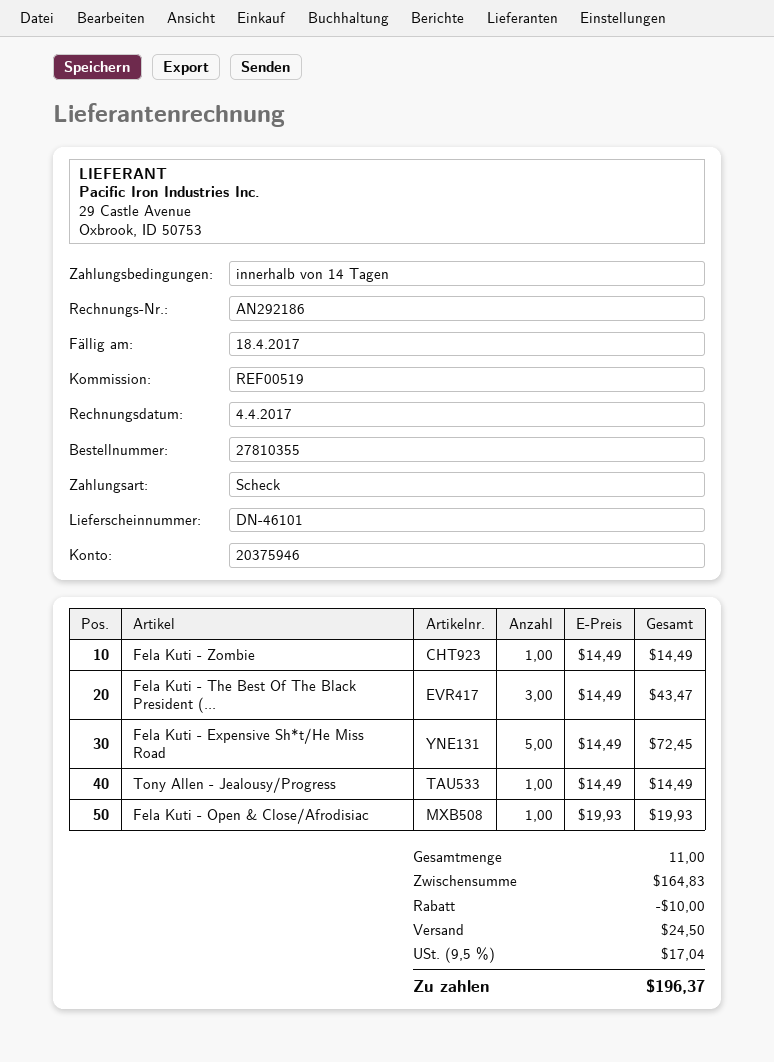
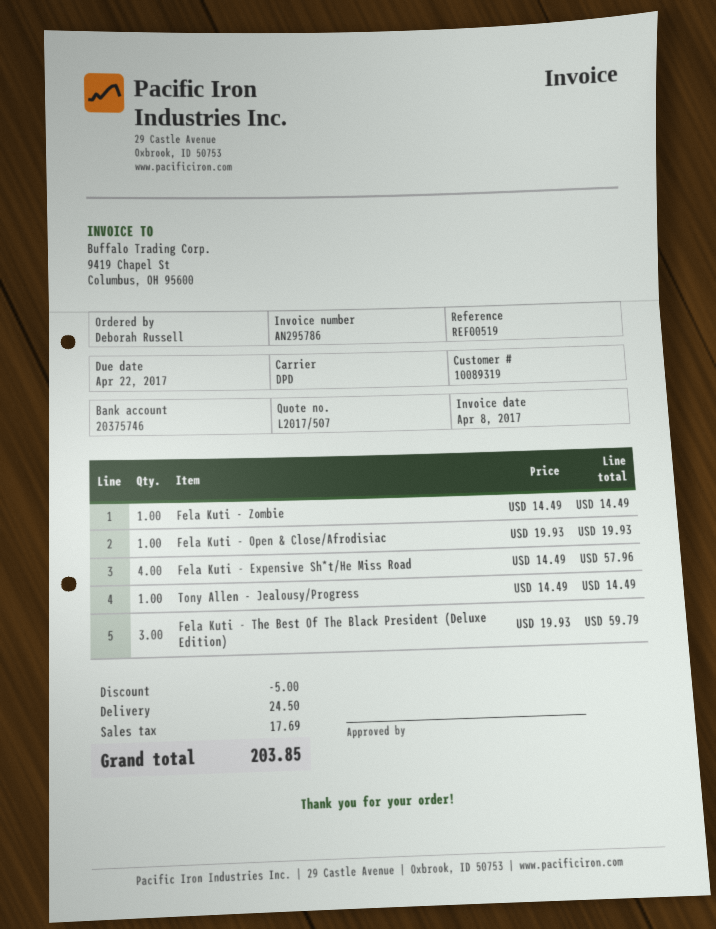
invoice number: AN292186 -> AN295786
invoice date: 2017-04-04 -> 2017-04-08
due date: 2017-04-18 -> 2017-04-22
bank account: 20375946 -> 20375746
Fela Kuti - The Best Of The Black President (...: 3 x 14.49 = 43.47 -> 3 x 19.93 = 59.79
Fela Kuti - Expensive Sh*t/He Miss Road: 5 x 14.49 = 72.45 -> 4 x 14.49 = 57.96
discount: 10.00 -> 5.00
tax: 17.04 -> 17.69
total: 196.37 -> 203.85

